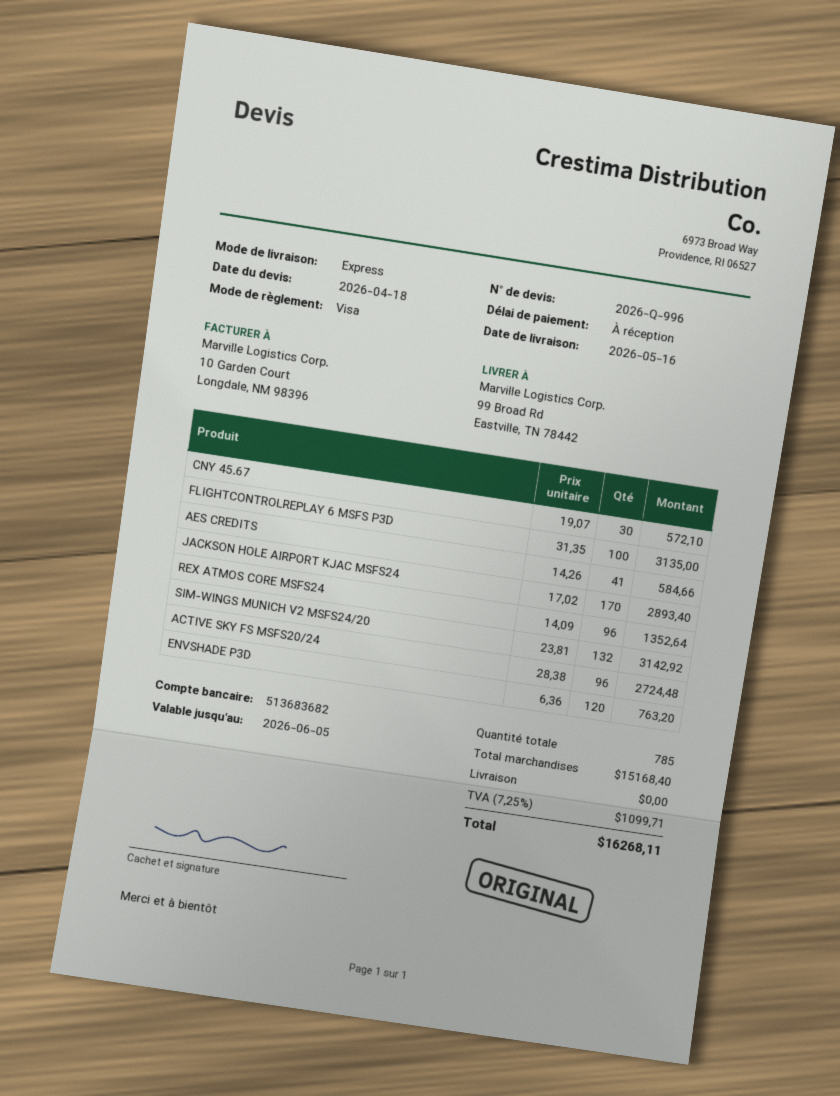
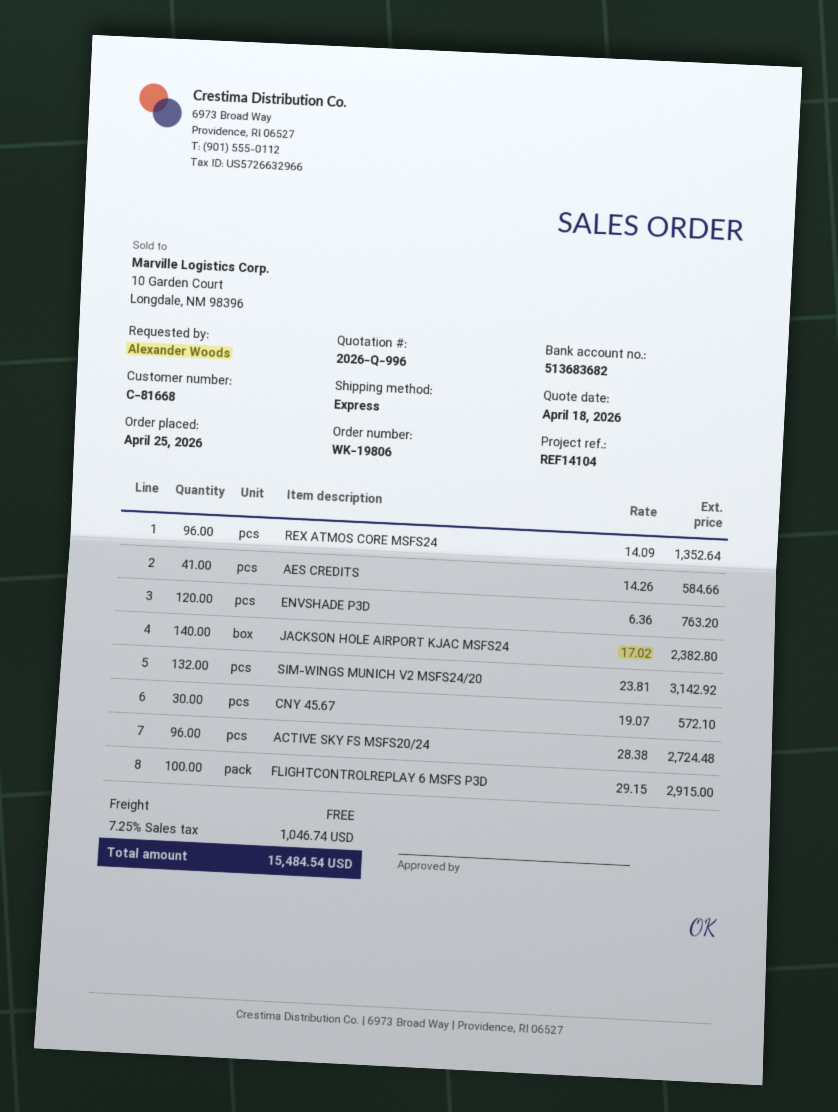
FLIGHTCONTROLREPLAY 6 MSFS P3D: 100 x 31.35 = 3135.00 -> 100 x 29.15 = 2915.00
JACKSON HOLE AIRPORT KJAC MSFS24: 170 x 17.02 = 2893.40 -> 140 x 17.02 = 2382.80
tax: 7.25% = 1099.71 -> 7.25% = 1046.74
total: 16268.11 -> 15484.54

